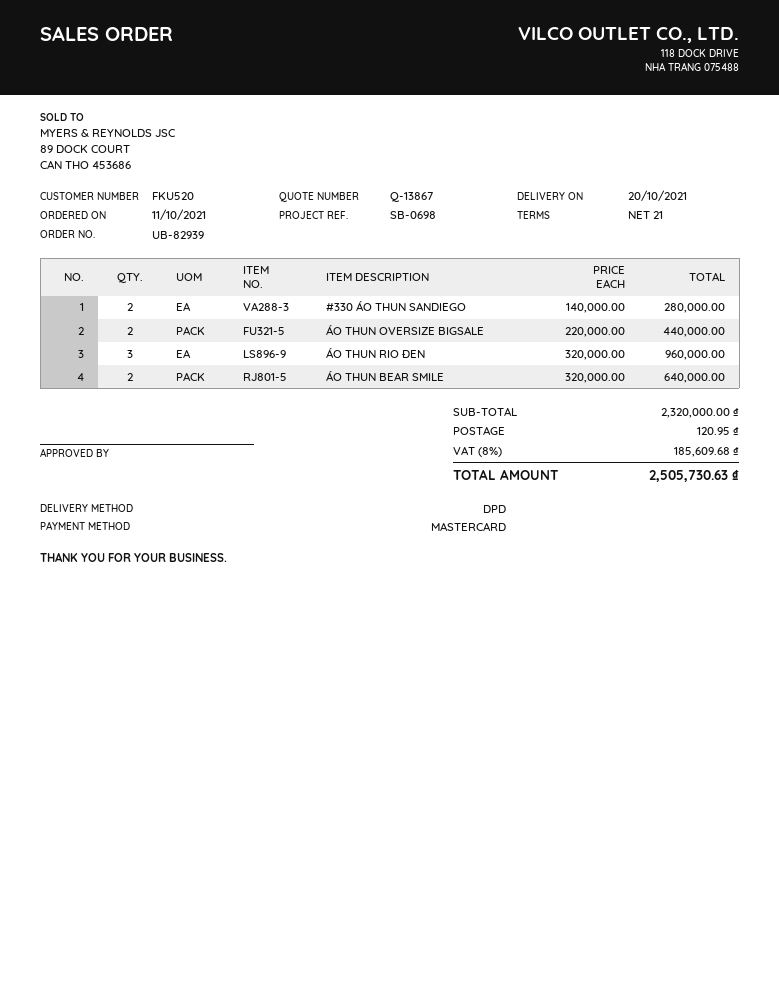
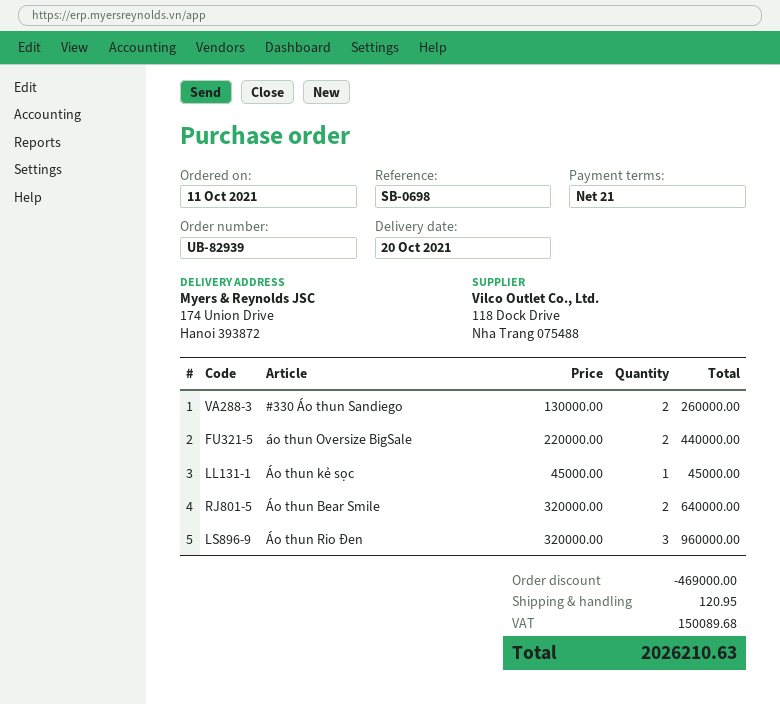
#330 ÁO THUN SANDIEGO: 2 x 140000.00 = 280000.00 -> 2 x 130000.00 = 260000.00
Áo thun kẻ sọc: none -> 1 x 45000.00 = 45000.00
discount: none -> 469000.00
tax: 185609.68 -> 150089.68
total: 2505730.63 -> 2026210.63

